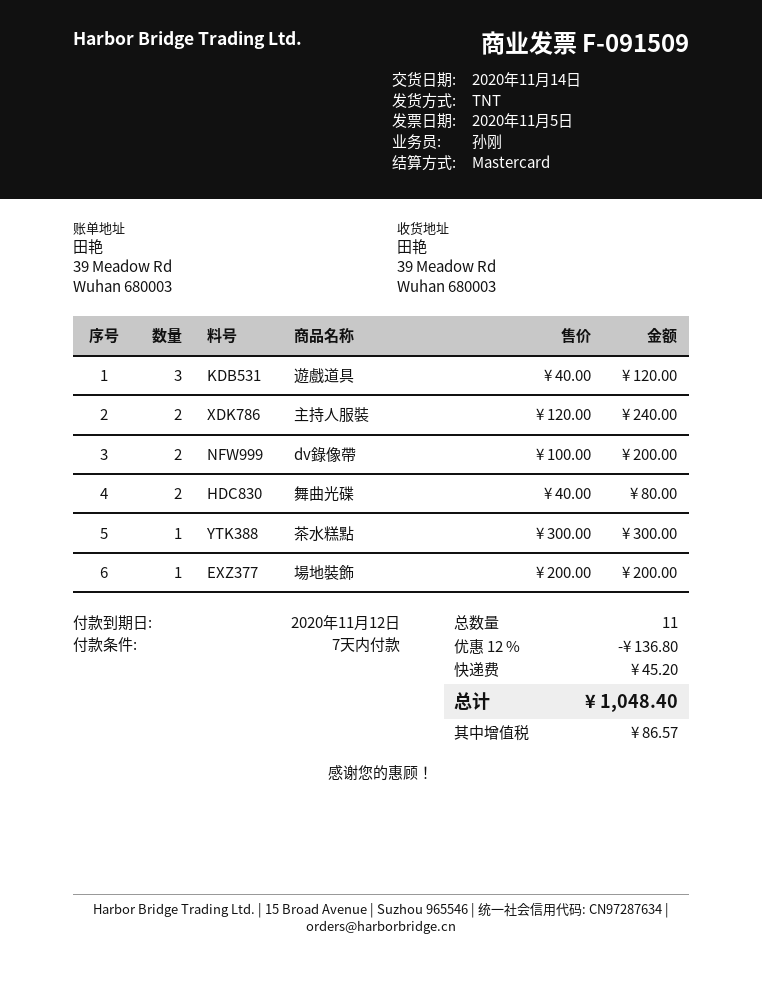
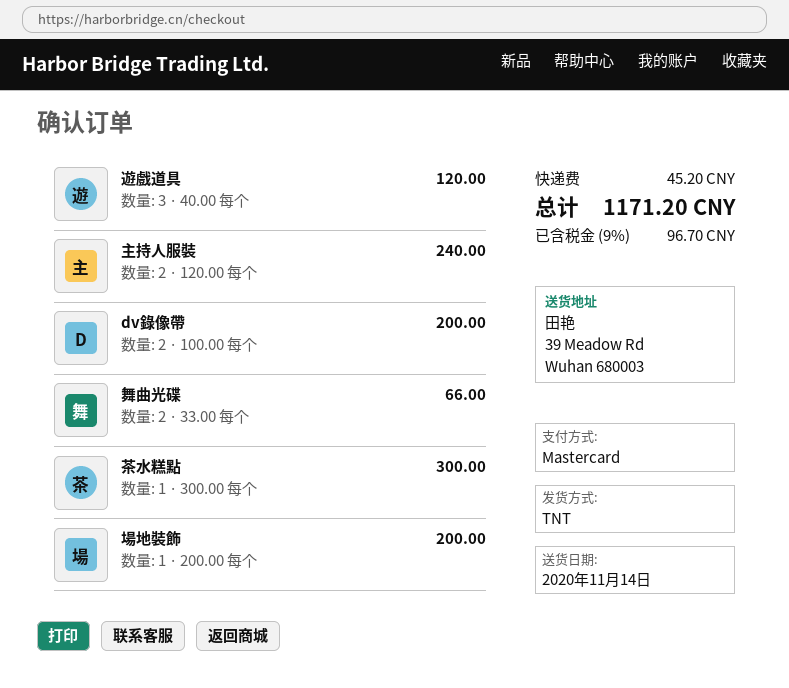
舞曲光碟: 2 x 40.00 = 80.00 -> 2 x 33.00 = 66.00
discount: 12% = 136.80 -> none
tax: 86.57 -> 96.70
total: 1048.40 -> 1171.20

